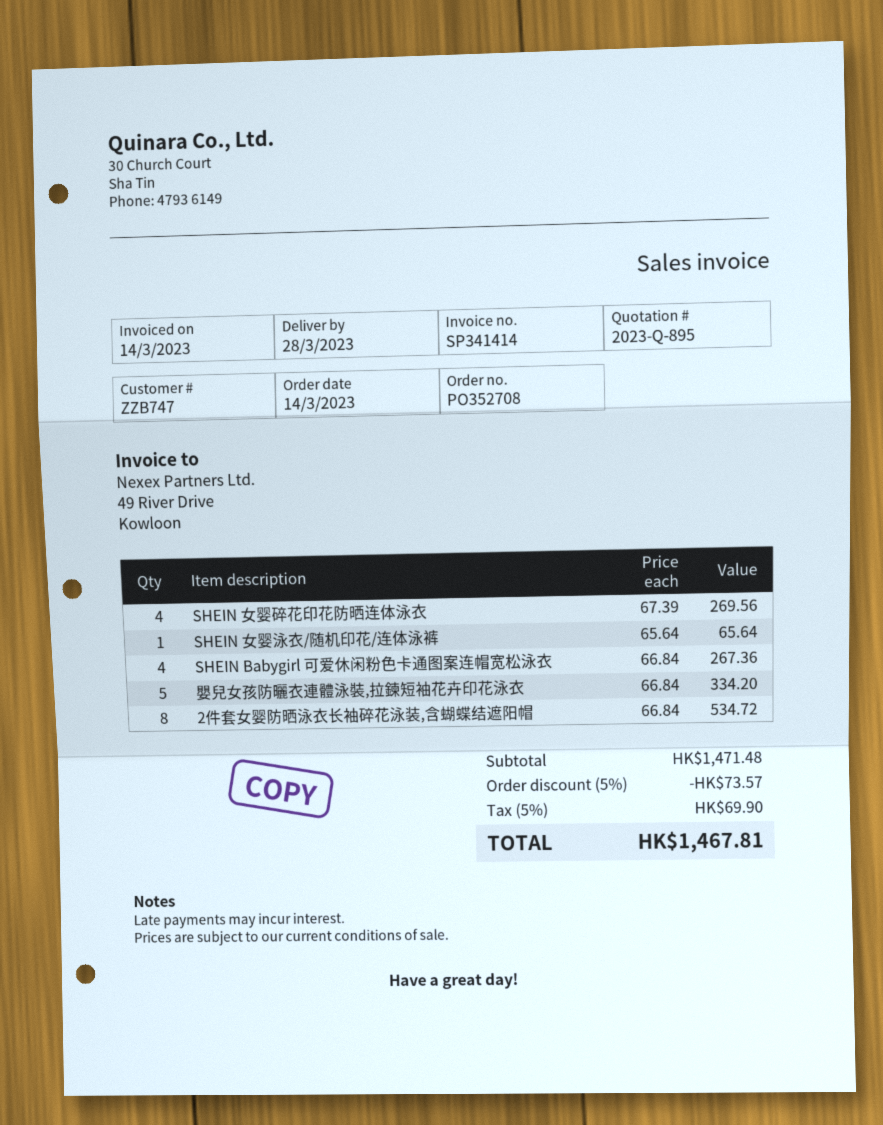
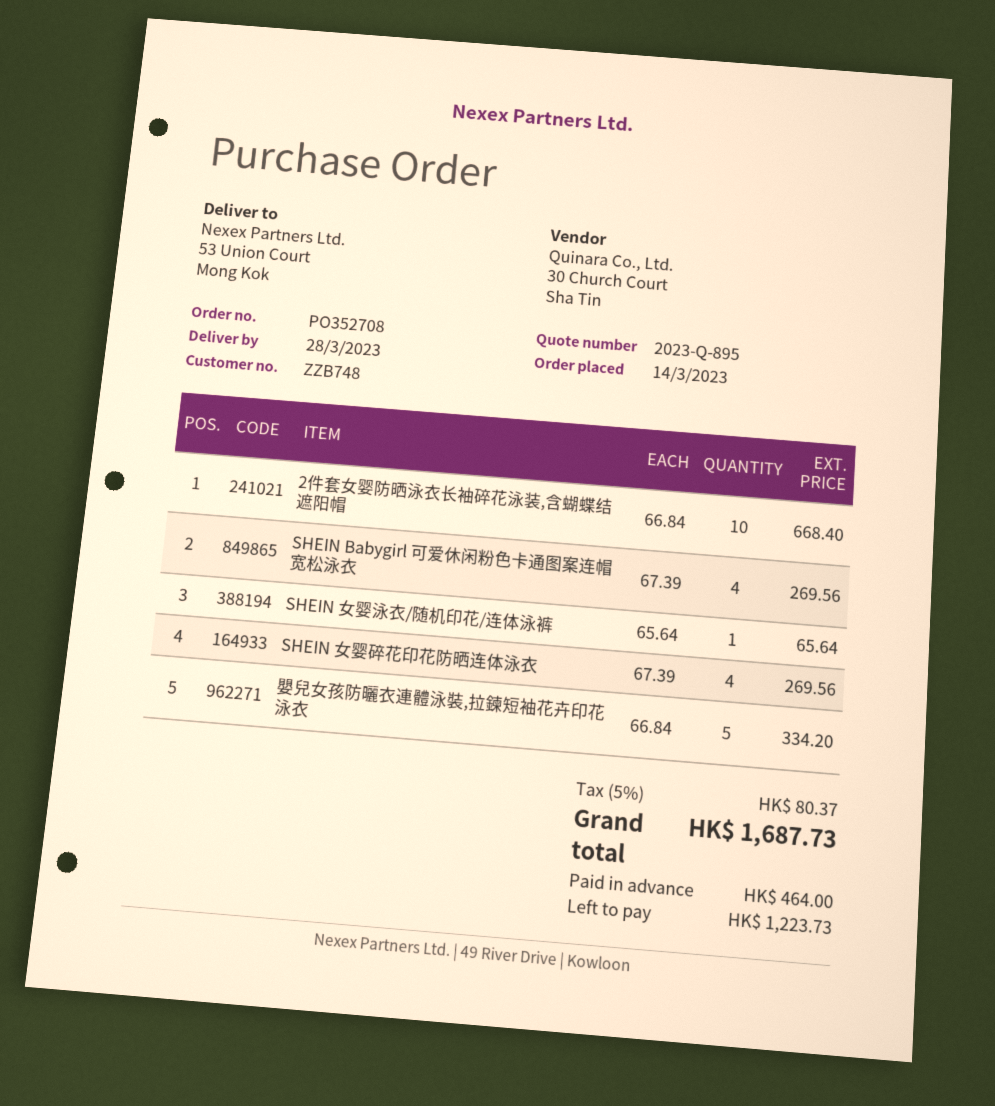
customer number: ZZB747 -> ZZB748
SHEIN Babygirl 可爱休闲粉色卡通图案连帽宽松泳衣: 4 x 66.84 = 267.36 -> 4 x 67.39 = 269.56
2件套女婴防晒泳衣长袖碎花泳装,含蝴蝶结遮阳帽: 8 x 66.84 = 534.72 -> 10 x 66.84 = 668.40
discount: 5% = 73.57 -> none
tax: 5% = 69.90 -> 5% = 80.37
total: 1467.81 -> 1687.73

